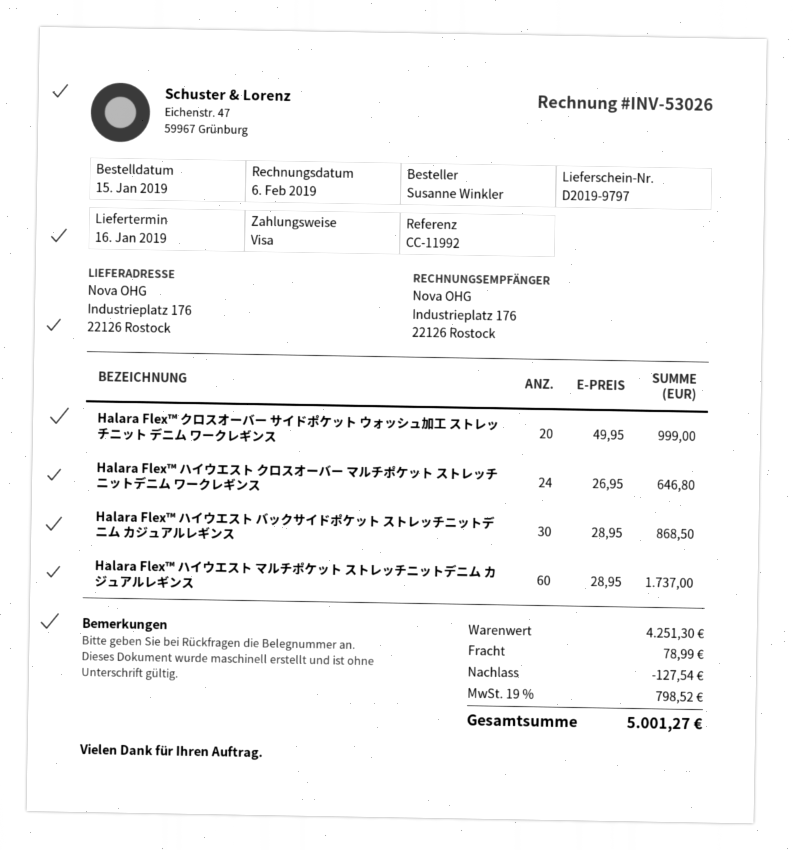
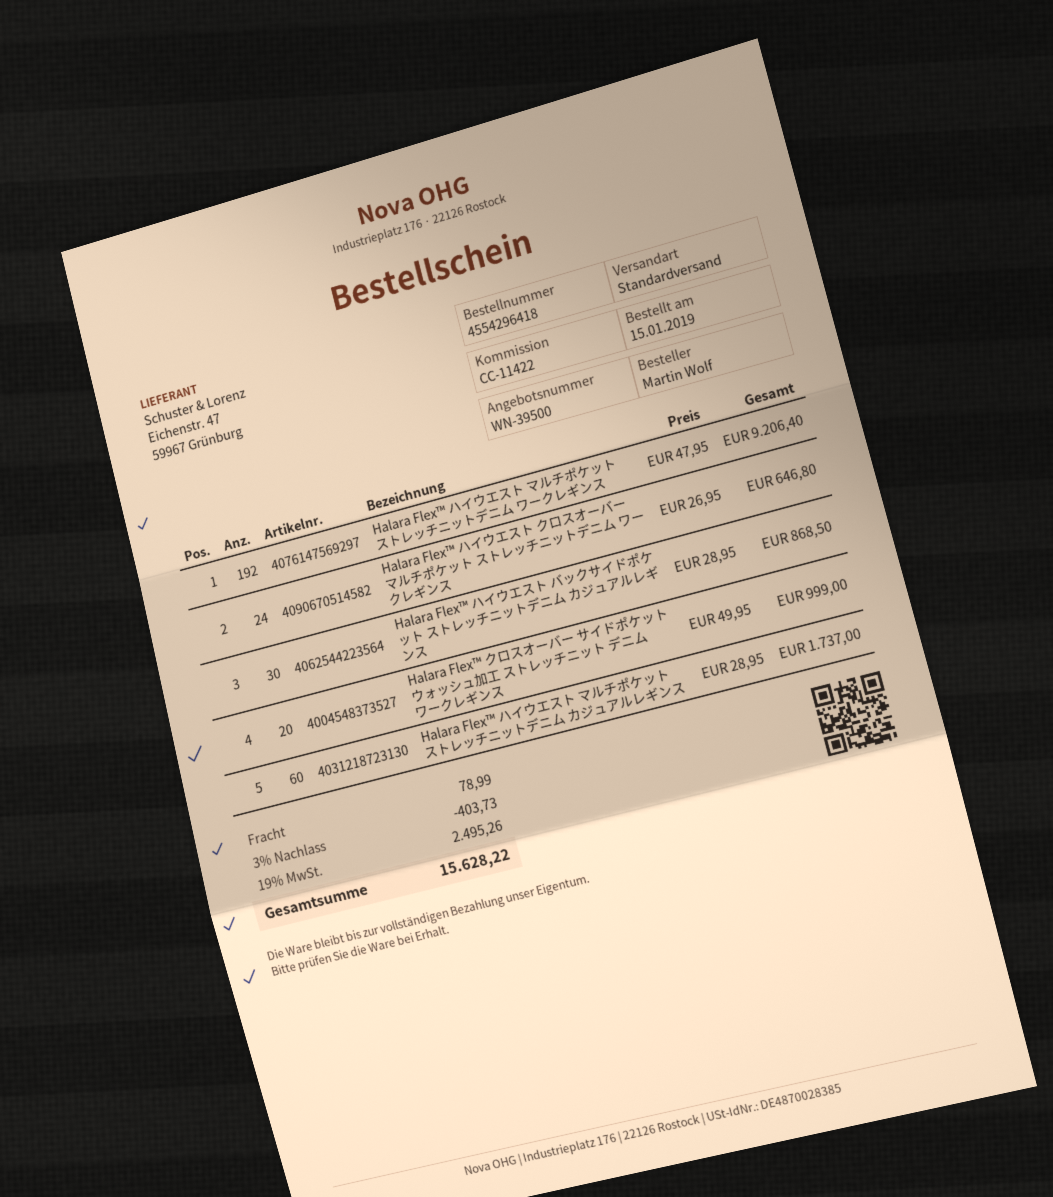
reference: CC-11992 -> CC-11422
ordered by: Susanne Winkler -> Martin Wolf
Halara Flex™ ハイウエスト マルチポケット ストレッチニットデニム ワークレギンス: none -> 192 x 47.95 = 9206.40
discount: 127.54 -> 403.73
tax: 19% = 798.52 -> 19% = 2495.26
total: 5001.27 -> 15628.22

